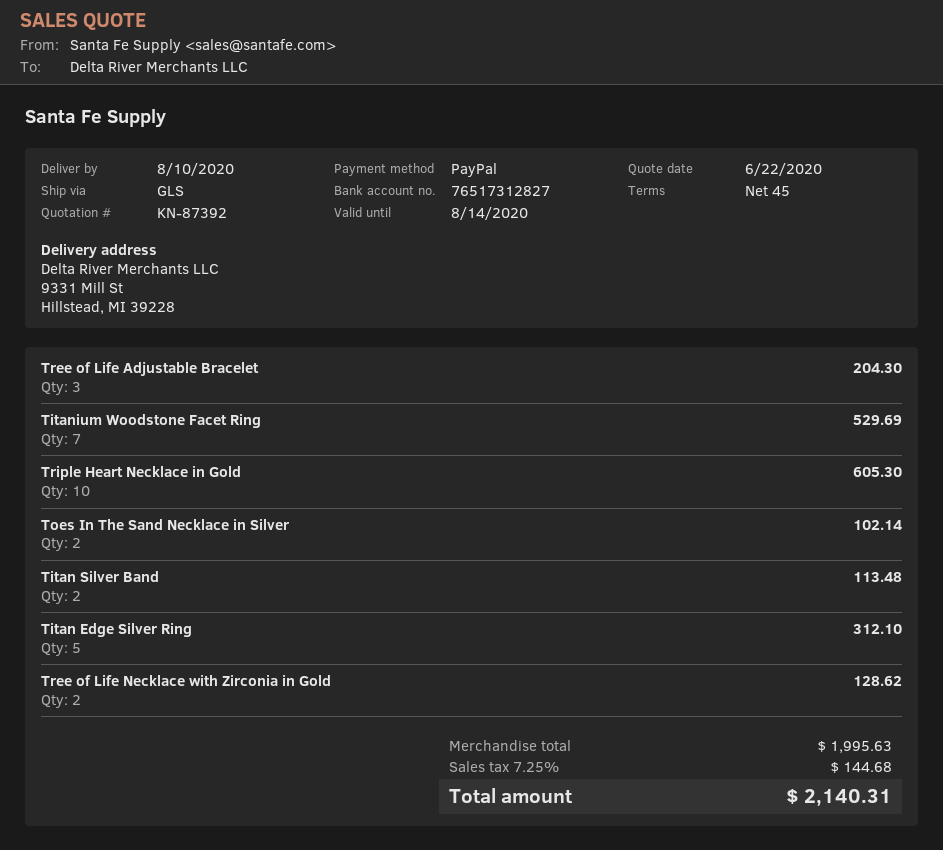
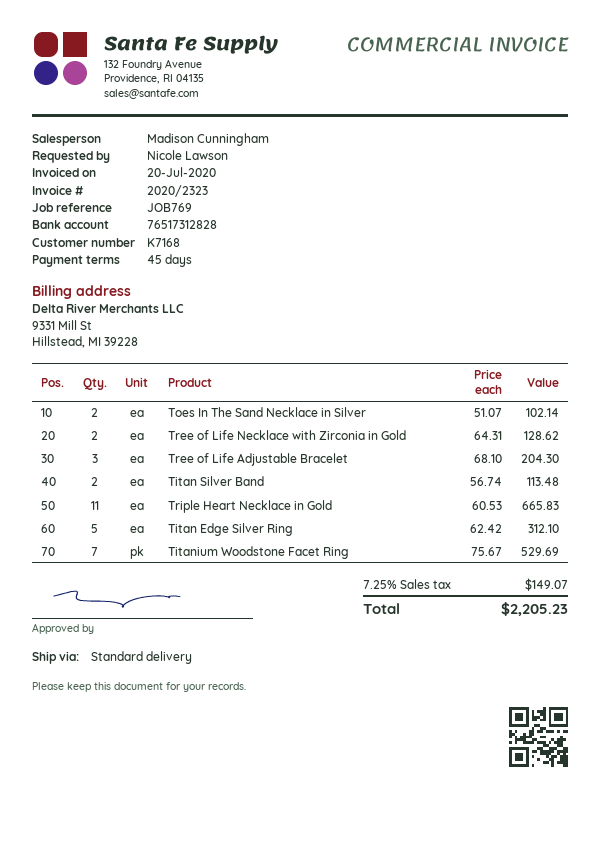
bank account: 76517312827 -> 76517312828
shipping method: GLS -> standard
Triple Heart Necklace in Gold: 10 for 605.30 -> 11 for 665.83
tax: 7.25% = 144.68 -> 7.25% = 149.07
total: 2140.31 -> 2205.23

